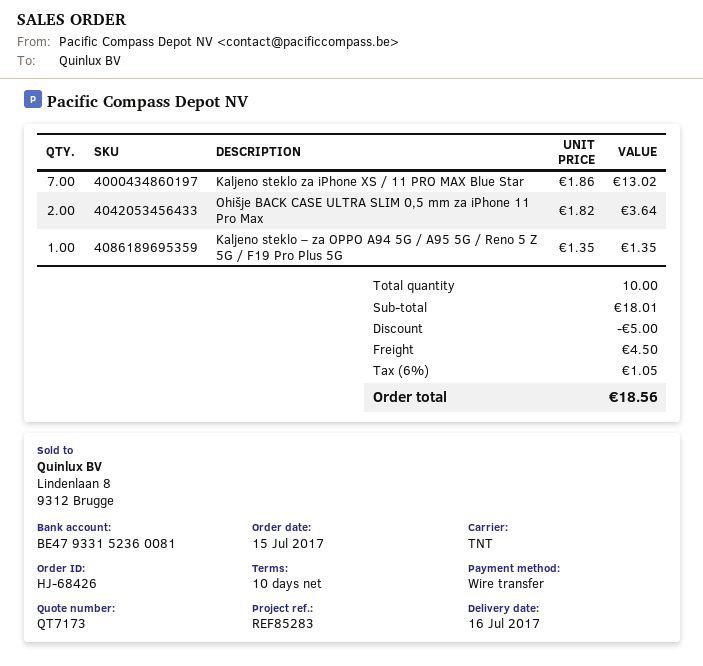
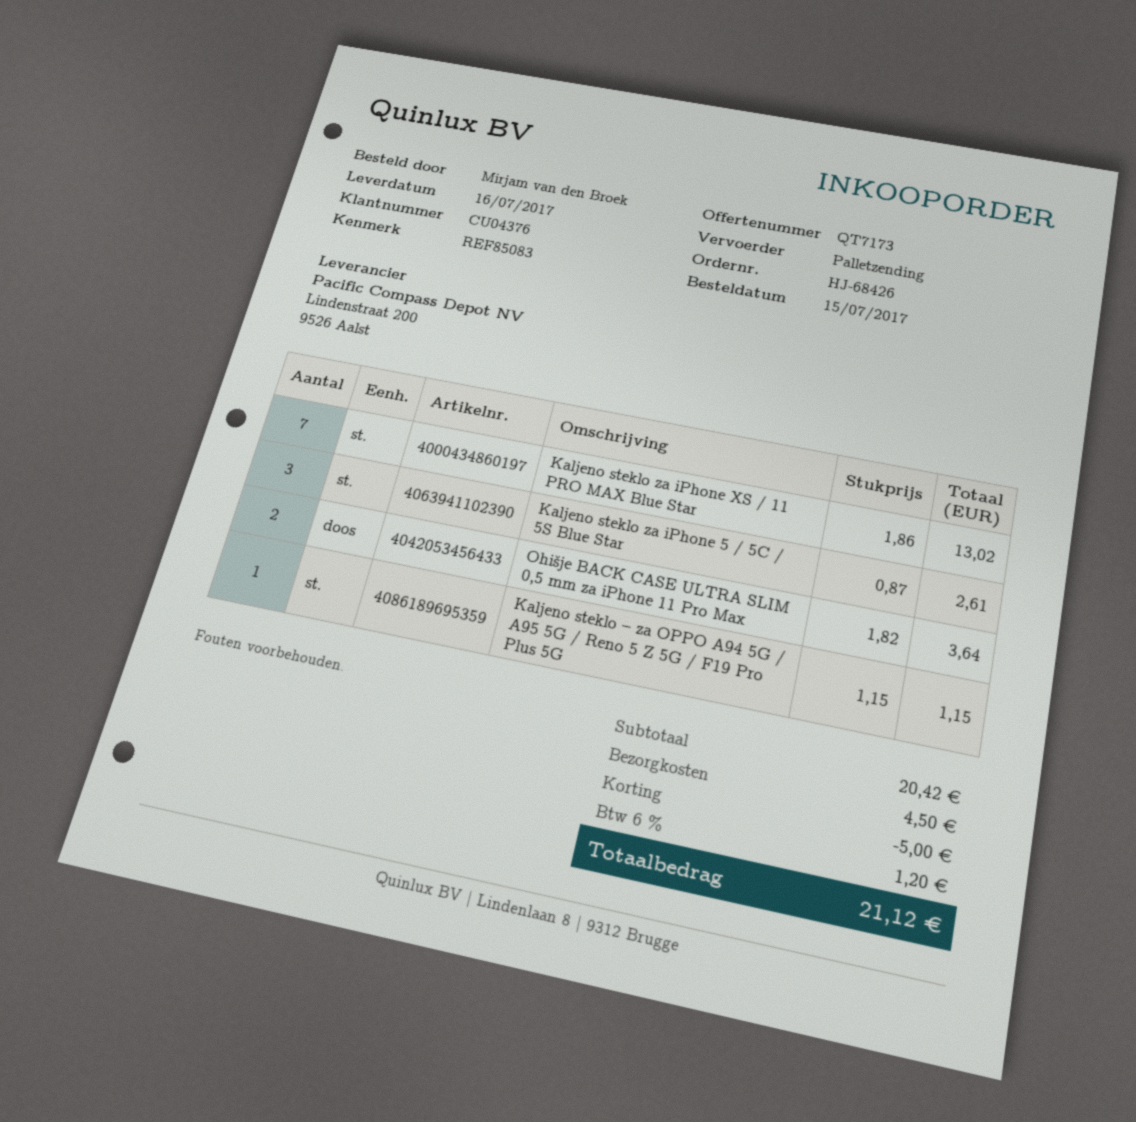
reference: REF85283 -> REF85083
shipping method: TNT -> pallet freight
Kaljeno steklo – za OPPO A94 5G / A95 5G / Reno 5 Z 5G / F19 Pro Plus 5G: 1 x 1.35 = 1.35 -> 1 x 1.15 = 1.15
Kaljeno steklo za iPhone 5 / 5C / 5S Blue Star: none -> 3 x 0.87 = 2.61
subtotal: 18.01 -> 20.42
tax: 6% = 1.05 -> 6% = 1.20
total: 18.56 -> 21.12

